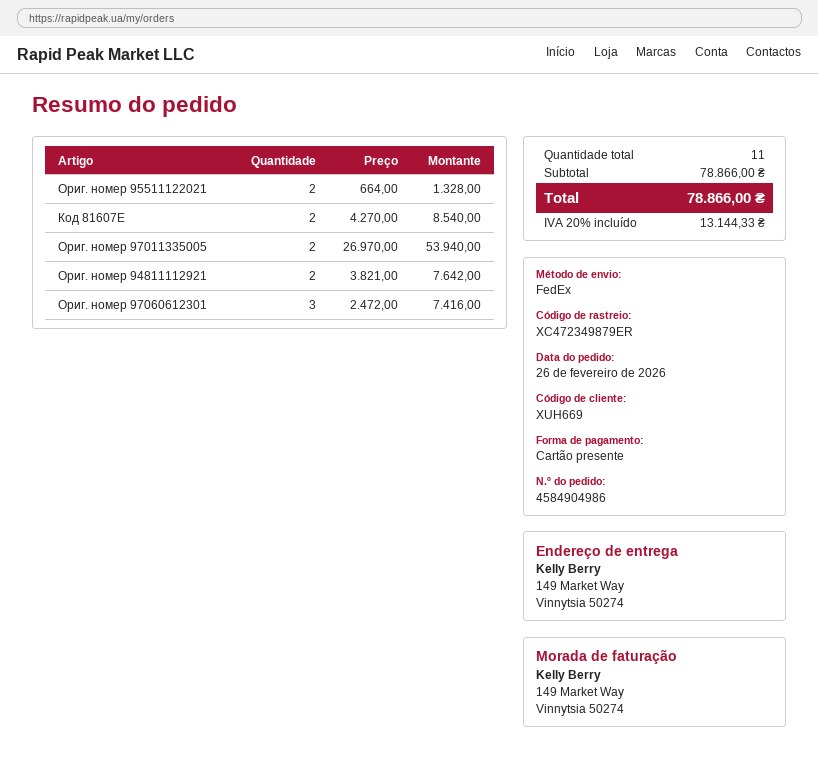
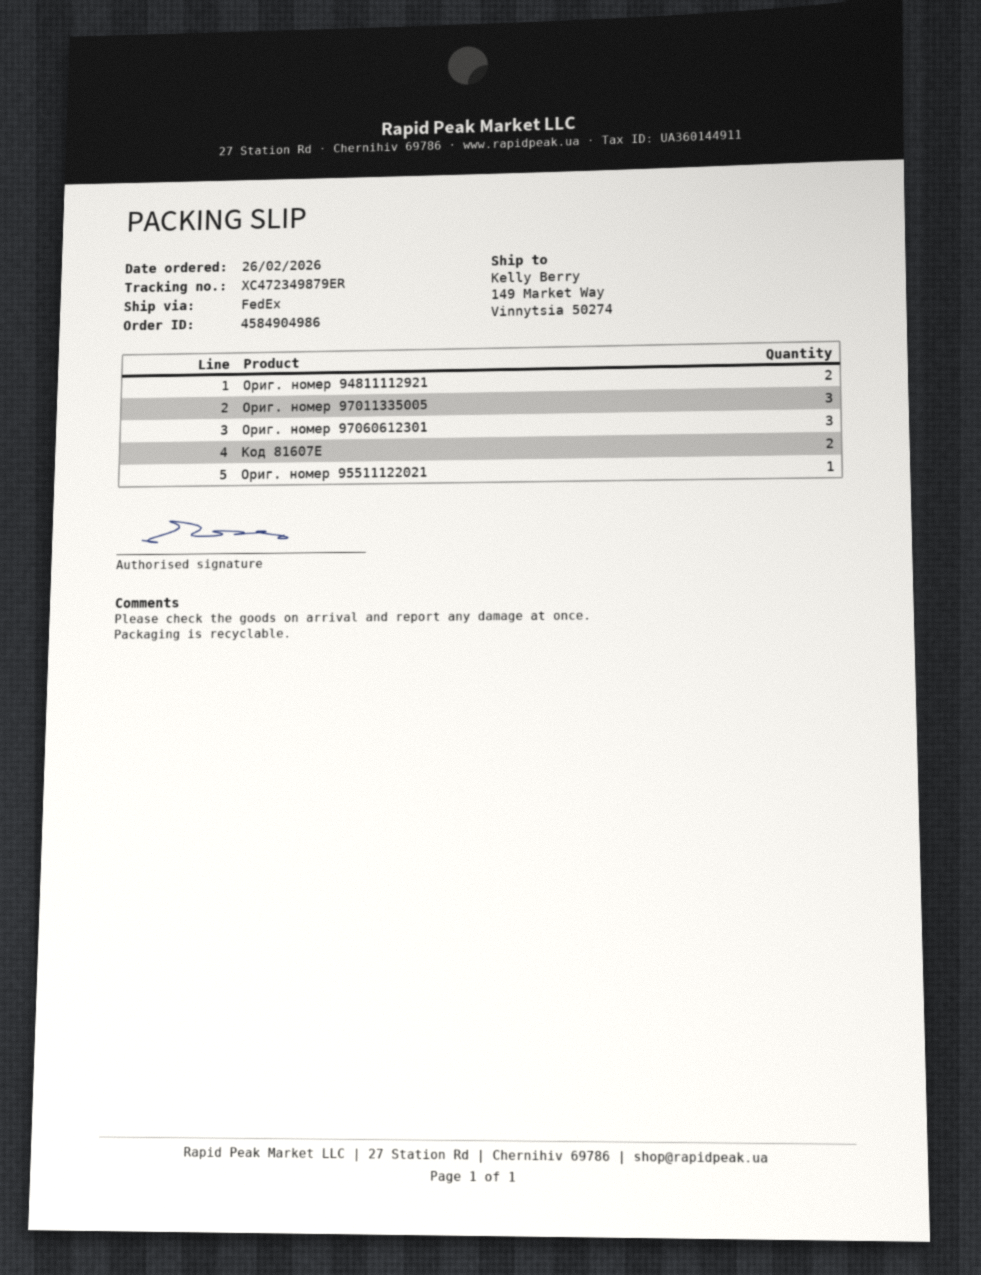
Ориг. номер 95511122021: 2 -> 1
Ориг. номер 97011335005: 2 -> 3

